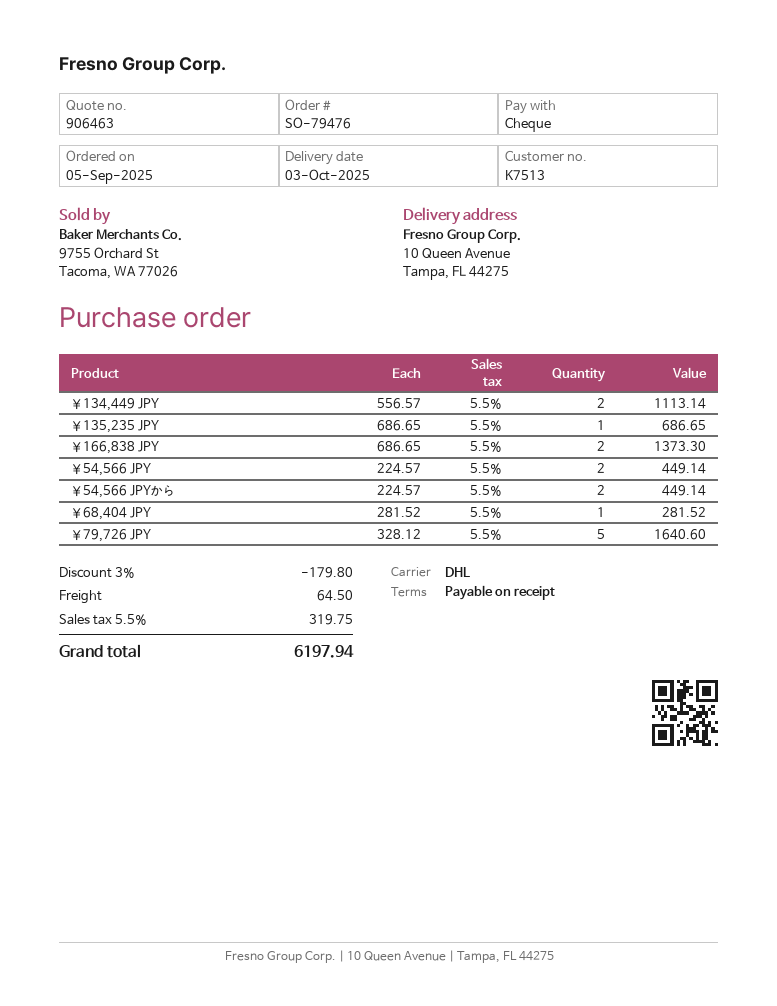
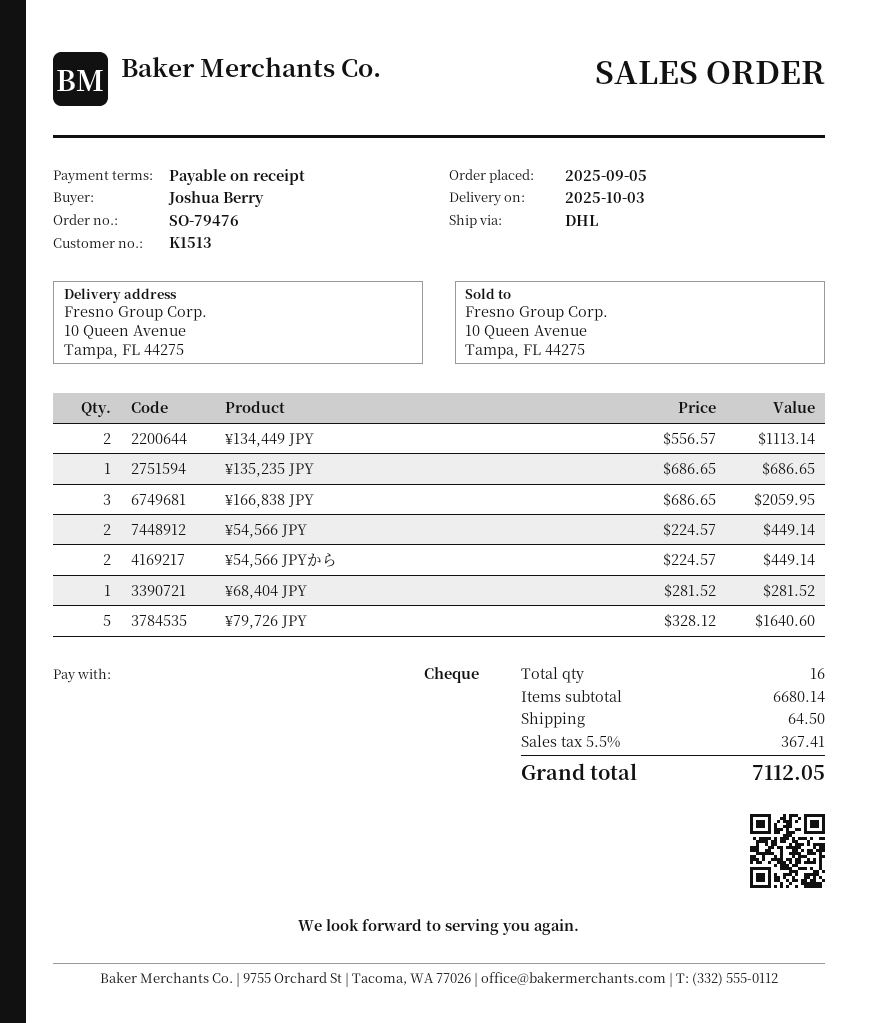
customer number: K7513 -> K1513
¥166,838 JPY: 2 x 686.65 = 1373.30 -> 3 x 686.65 = 2059.95
discount: 3% = 179.80 -> none
tax: 5.5% = 319.75 -> 5.5% = 367.41
total: 6197.94 -> 7112.05

